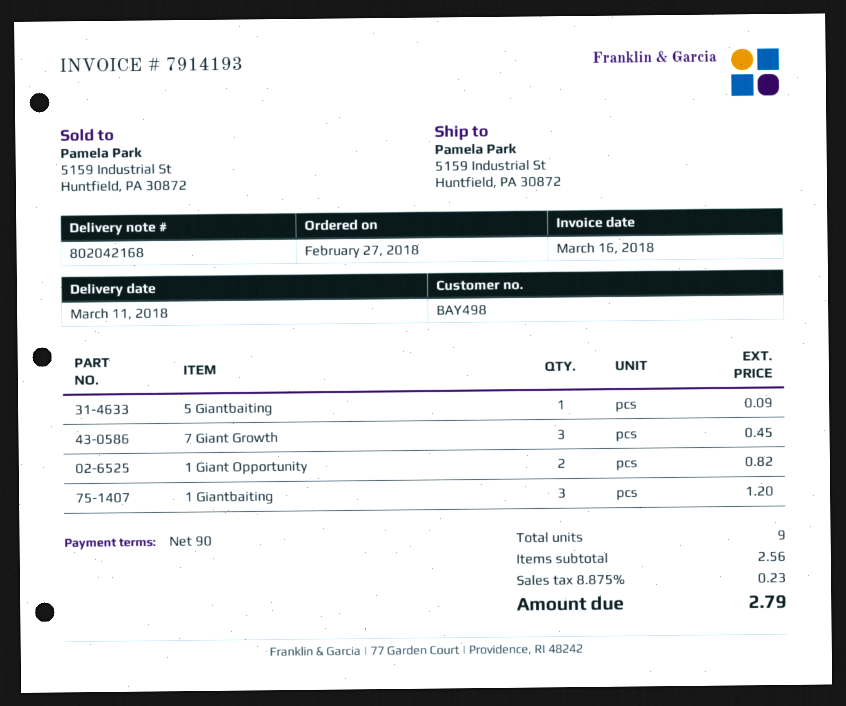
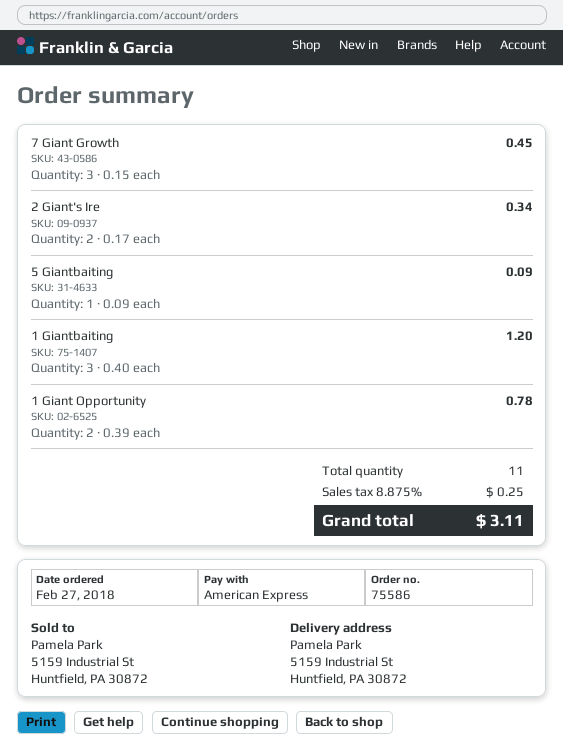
1 Giant Opportunity: 2 for 0.82 -> 2 for 0.78
2 Giant's Ire: none -> 2 for 0.34
total quantity: 9 -> 11
tax: 8.875% = 0.23 -> 8.875% = 0.25
total: 2.79 -> 3.11

